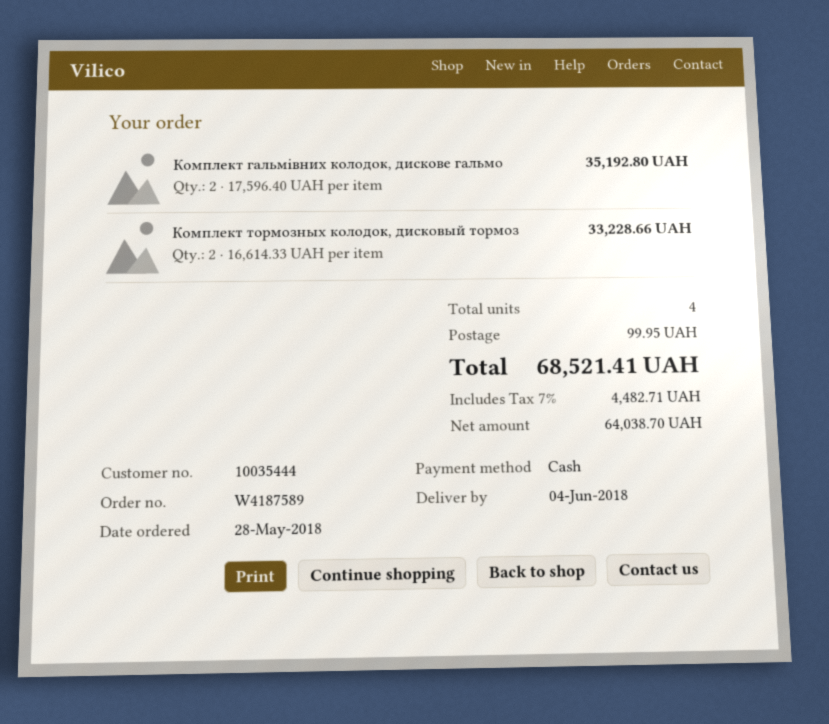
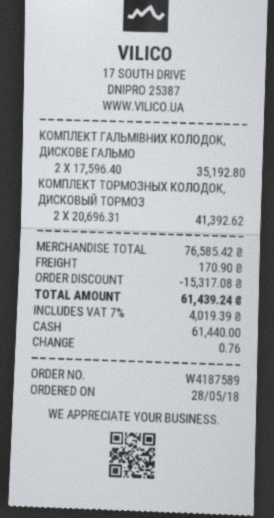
Комплект тормозных колодок, дисковый тормоз: 2 x 16614.33 = 33228.66 -> 2 x 20696.31 = 41392.62
discount: none -> 15317.08
shipping: 99.95 -> 170.90
tax: 7% = 4482.71 -> 7% = 4019.39
total: 68521.41 -> 61439.24

